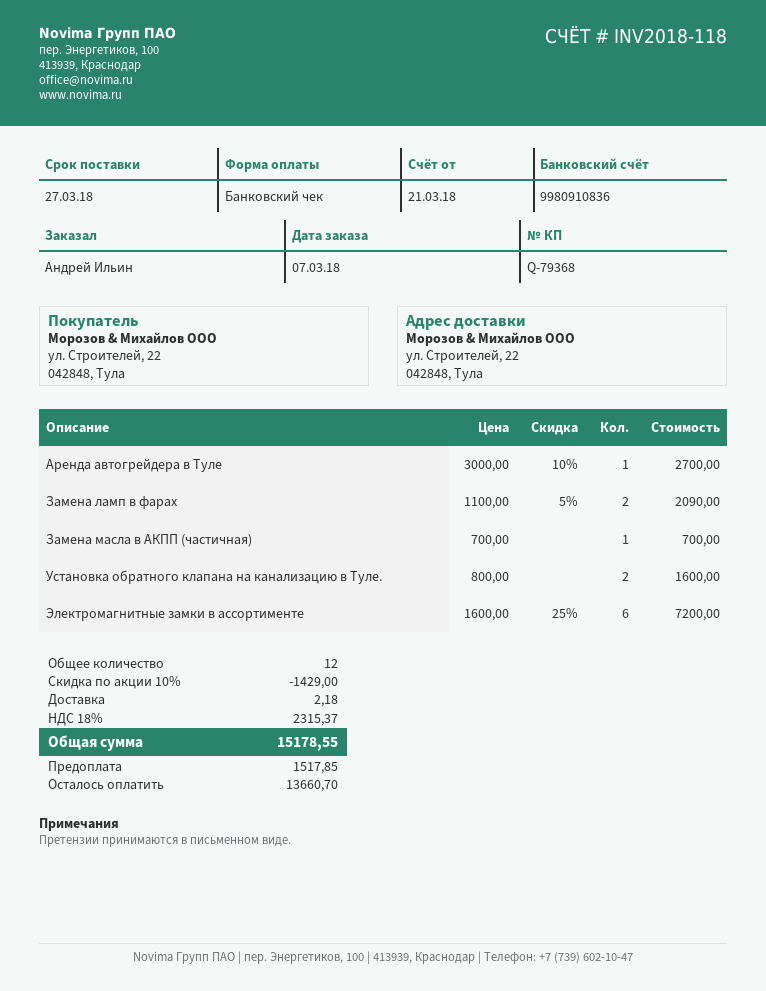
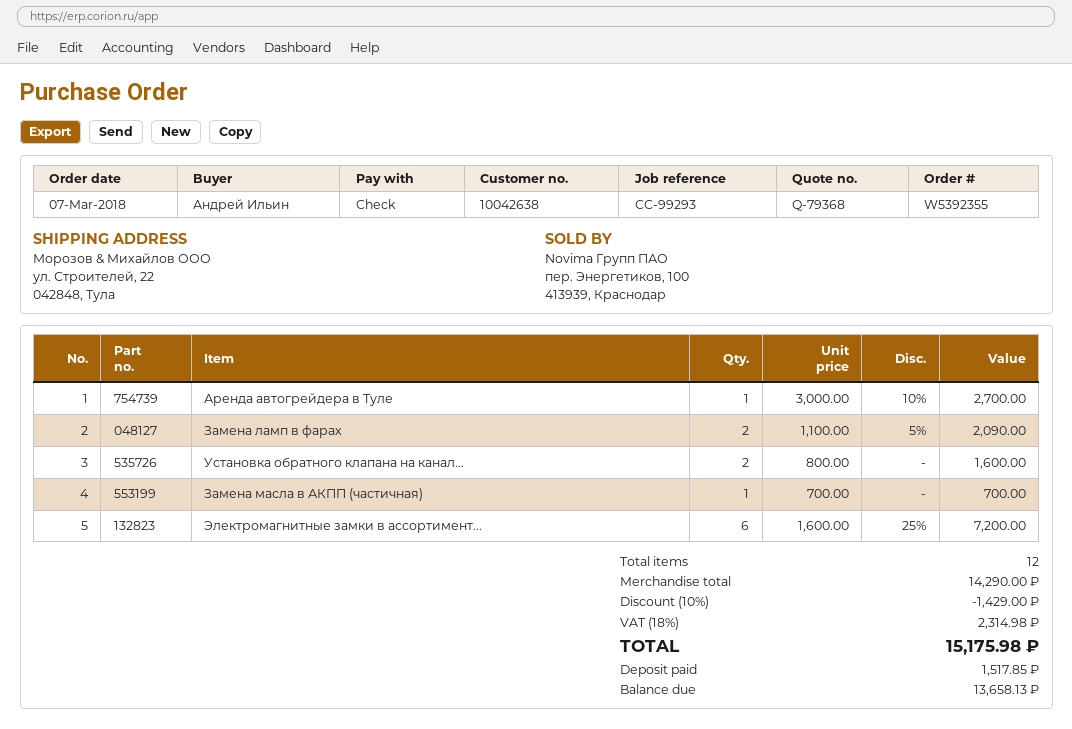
shipping: 2.18 -> none
tax: 18% = 2315.37 -> 18% = 2314.98
total: 15178.55 -> 15175.98
balance: 13660.70 -> 13658.13

